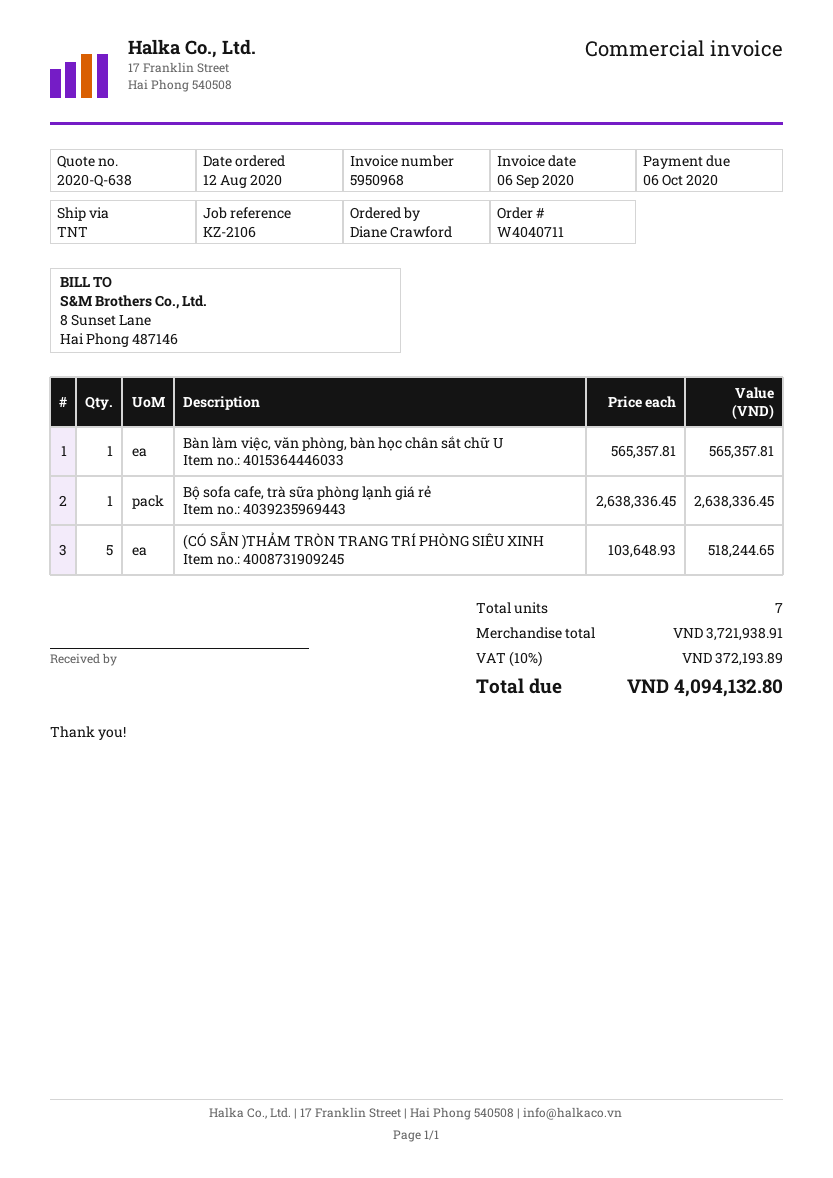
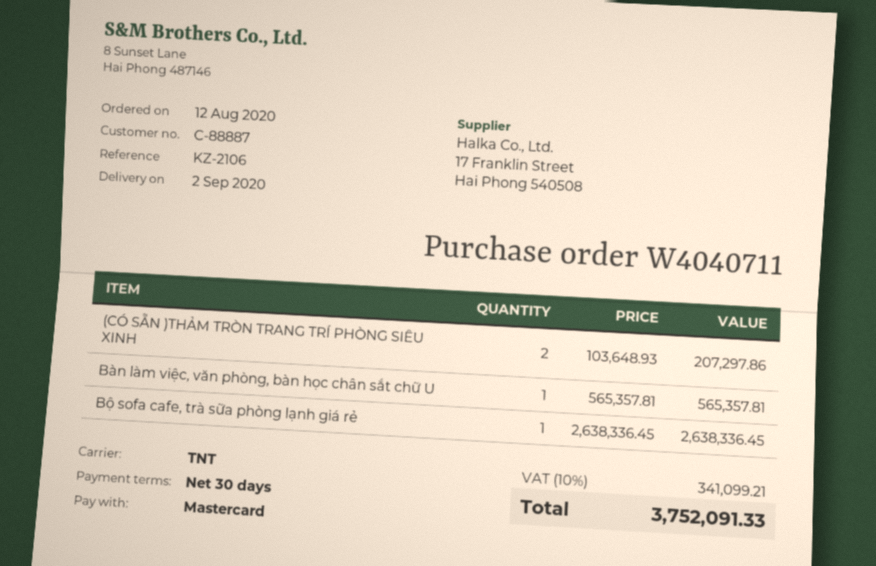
(CÓ SẴN )THẢM TRÒN TRANG TRÍ PHÒNG SIÊU XINH: 5 x 103648.93 = 518244.65 -> 2 x 103648.93 = 207297.86
tax: 10% = 372193.89 -> 10% = 341099.21
total: 4094132.80 -> 3752091.33

